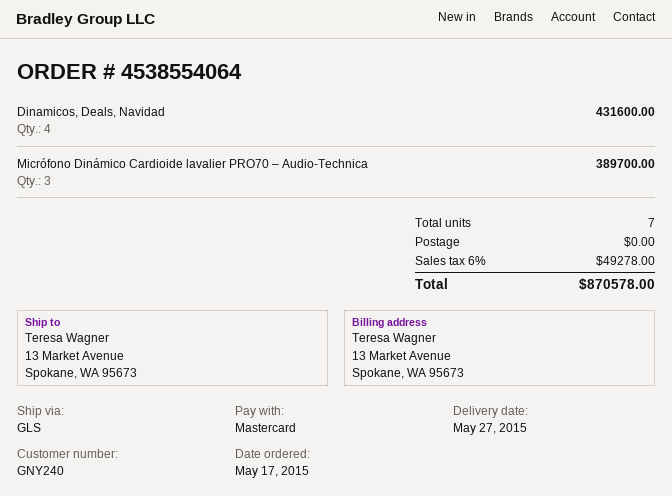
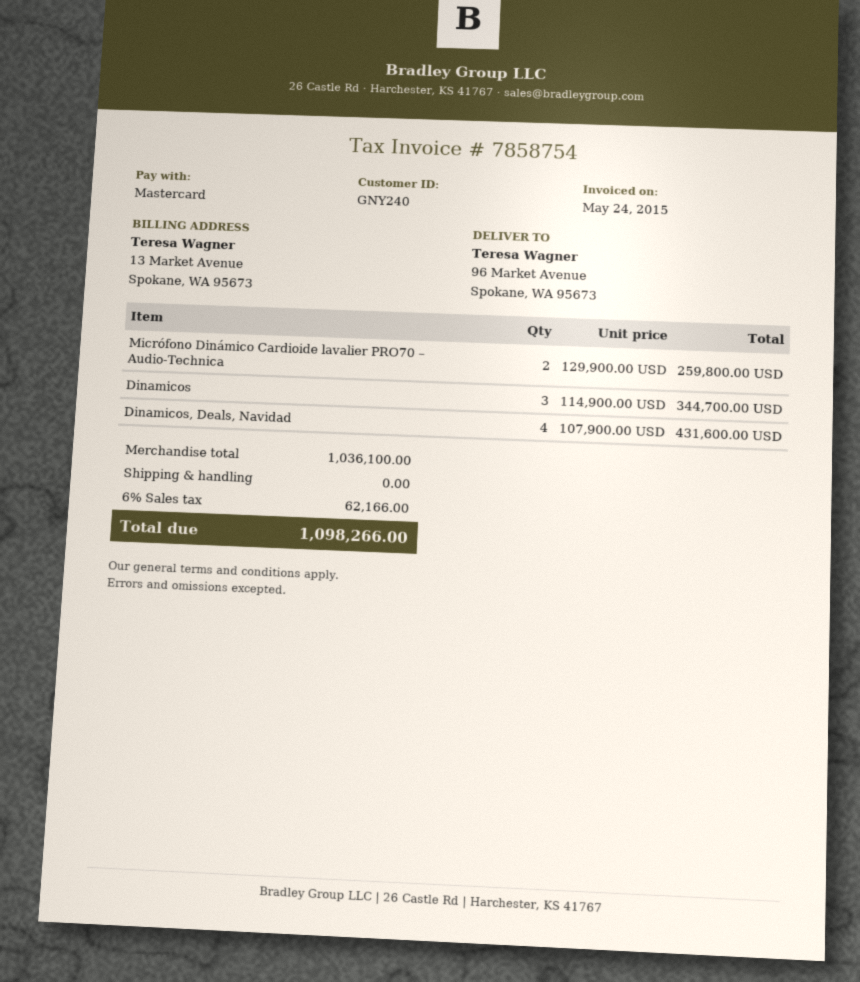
ship to: 13 Market Avenue, Spokane, WA 95673 -> 96 Market Avenue, Spokane, WA 95673
Micrófono Dinámico Cardioide lavalier PRO70 – Audio-Technica: 3 for 389700.00 -> 2 for 259800.00
Dinamicos: none -> 3 for 344700.00
tax: 6% = 49278.00 -> 6% = 62166.00
total: 870578.00 -> 1098266.00

